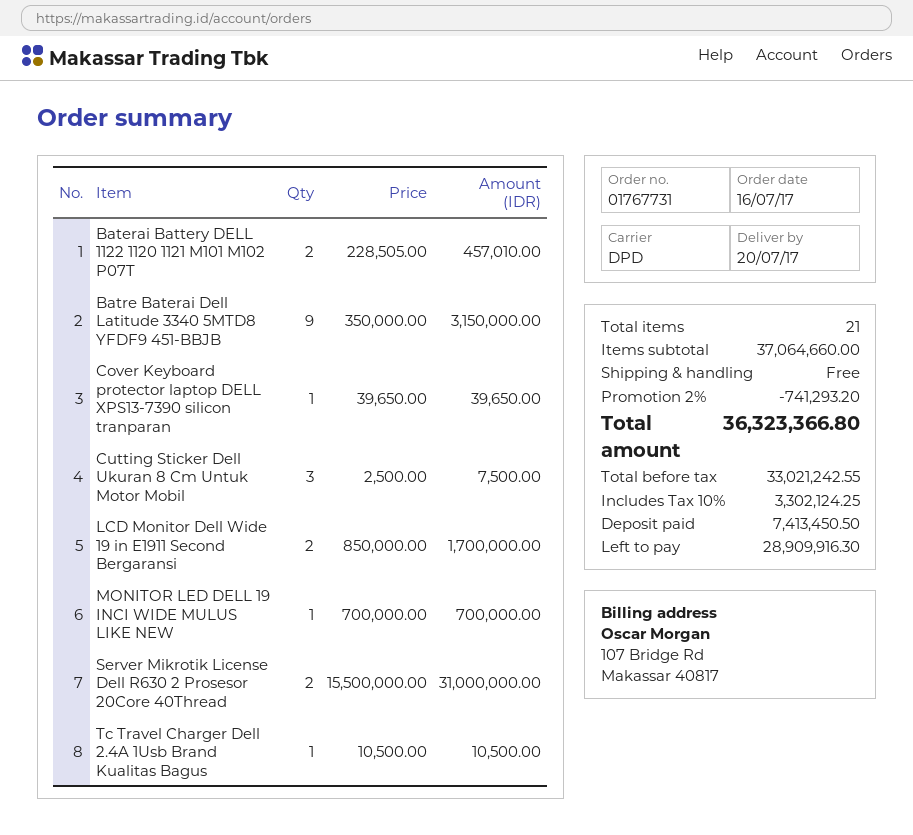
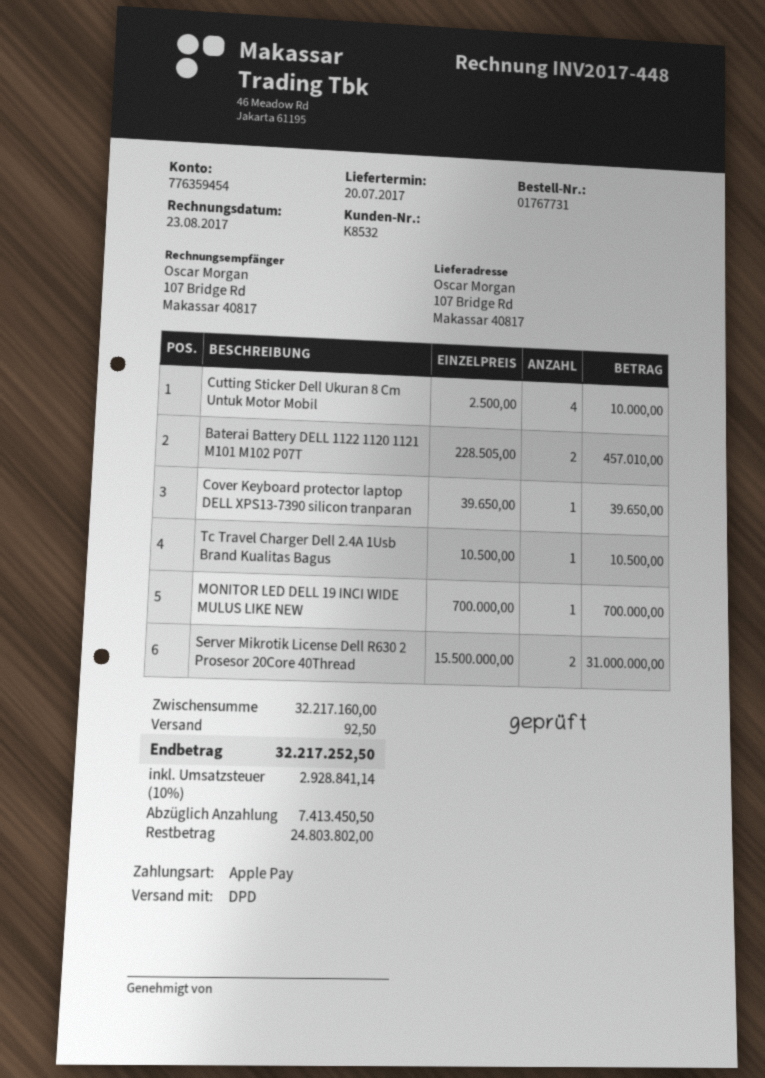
Batre Baterai Dell Latitude 3340 5MTD8 YFDF9 451-BBJB: 9 x 350000.00 = 3150000.00 -> none
Cutting Sticker Dell Ukuran 8 Cm Untuk Motor Mobil: 3 x 2500.00 = 7500.00 -> 4 x 2500.00 = 10000.00
LCD Monitor Dell Wide 19 in E1911 Second Bergaransi: 2 x 850000.00 = 1700000.00 -> none
subtotal: 37064660.00 -> 32217160.00
discount: 2% = 741293.20 -> none
shipping: 0.00 -> 92.50
tax: 10% = 3302124.25 -> 10% = 2928841.14
total: 36323366.80 -> 32217252.50
balance: 28909916.30 -> 24803802.00

